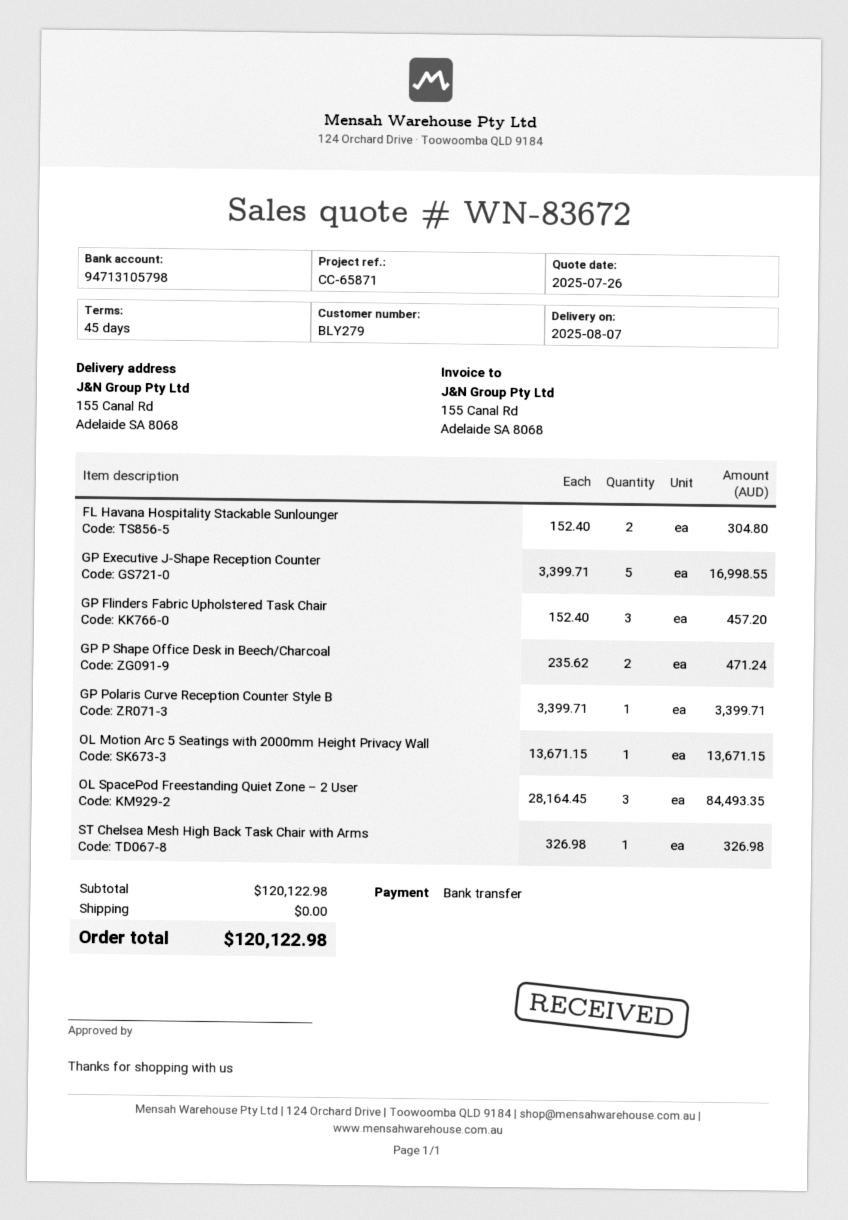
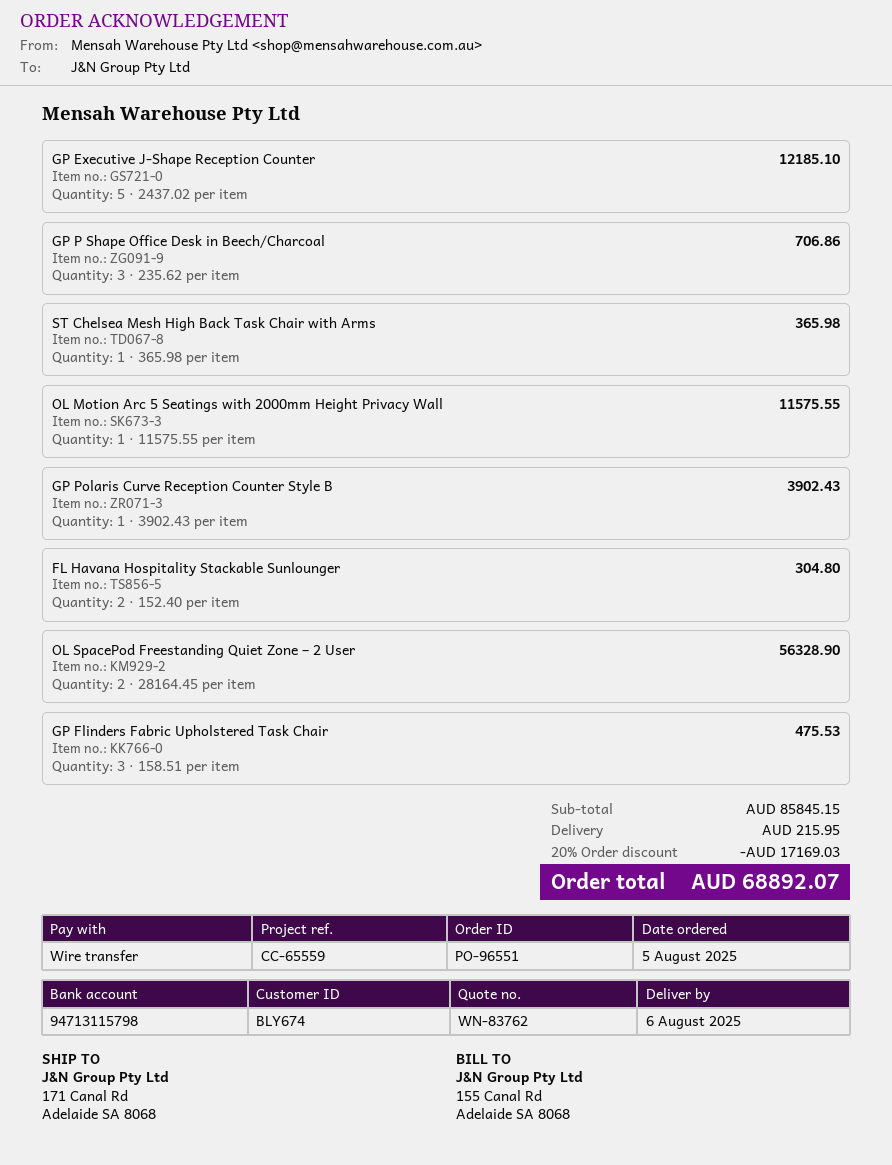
quote number: WN-83672 -> WN-83762
delivery date: 2025-08-07 -> 2025-08-06
customer number: BLY279 -> BLY674
reference: CC-65871 -> CC-65559
bank account: 94713105798 -> 94713115798
ship to: 155 Canal Rd, Adelaide SA 8068 -> 171 Canal Rd, Adelaide SA 8068
GP Executive J-Shape Reception Counter: 5 x 3399.71 = 16998.55 -> 5 x 2437.02 = 12185.10
GP Flinders Fabric Upholstered Task Chair: 3 x 152.40 = 457.20 -> 3 x 158.51 = 475.53
GP P Shape Office Desk in Beech/Charcoal: 2 x 235.62 = 471.24 -> 3 x 235.62 = 706.86
GP Polaris Curve Reception Counter Style B: 1 x 3399.71 = 3399.71 -> 1 x 3902.43 = 3902.43
OL Motion Arc 5 Seatings with 2000mm Height Privacy Wall: 1 x 13671.15 = 13671.15 -> 1 x 11575.55 = 11575.55
OL SpacePod Freestanding Quiet Zone – 2 User: 3 x 28164.45 = 84493.35 -> 2 x 28164.45 = 56328.90
ST Chelsea Mesh High Back Task Chair with Arms: 1 x 326.98 = 326.98 -> 1 x 365.98 = 365.98
subtotal: 120122.98 -> 85845.15
discount: none -> 20% = 17169.03
shipping: 0.00 -> 215.95
total: 120122.98 -> 68892.07

